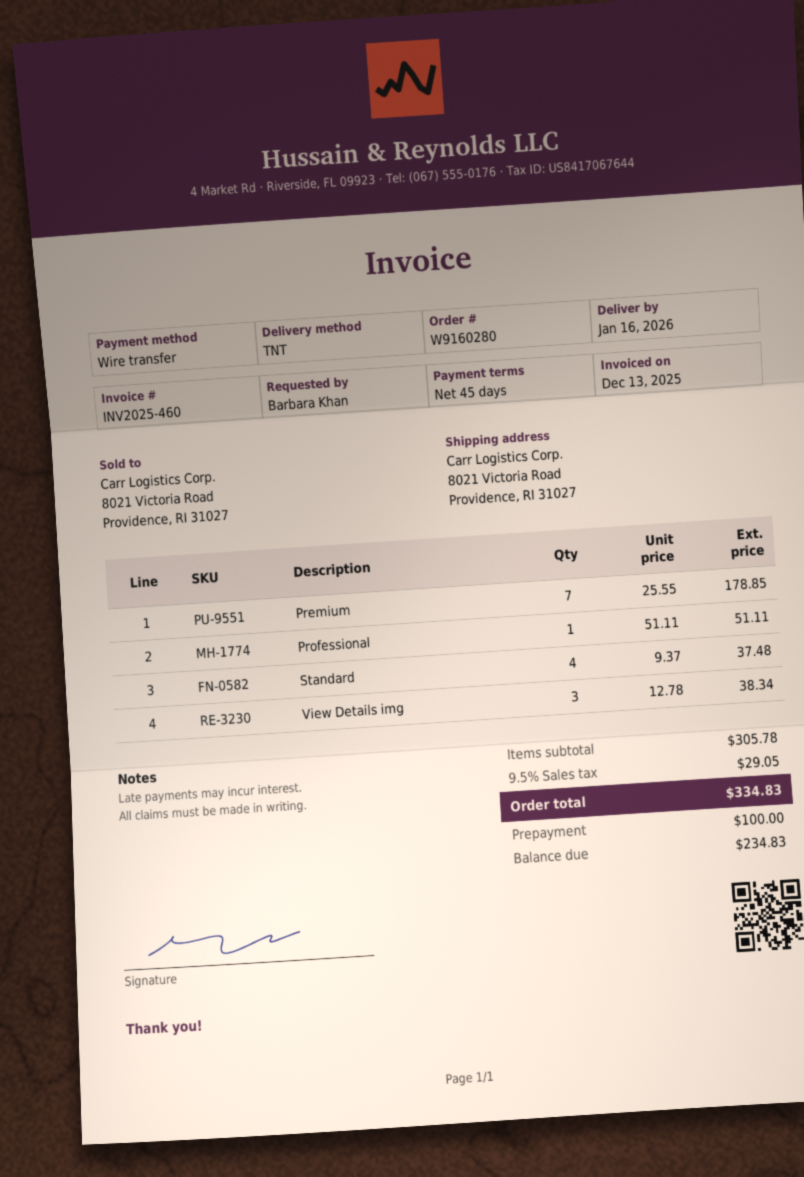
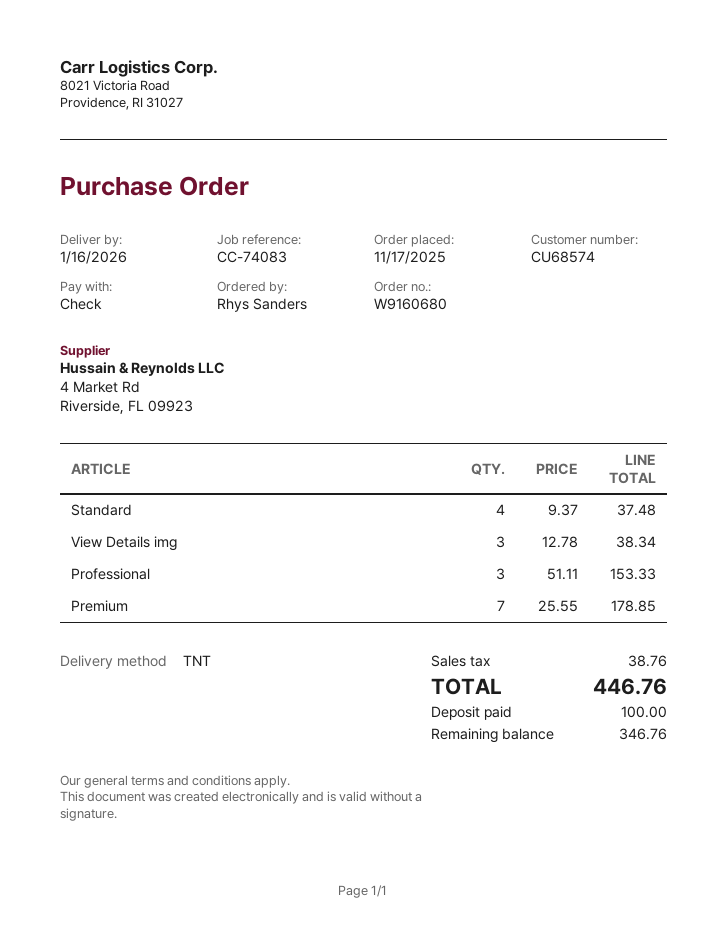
order number: W9160280 -> W9160680
ordered by: Barbara Khan -> Rhys Sanders
payment method: bank transfer -> cheque
Professional: 1 x 51.11 = 51.11 -> 3 x 51.11 = 153.33
tax: 29.05 -> 38.76
total: 334.83 -> 446.76
balance: 234.83 -> 346.76

